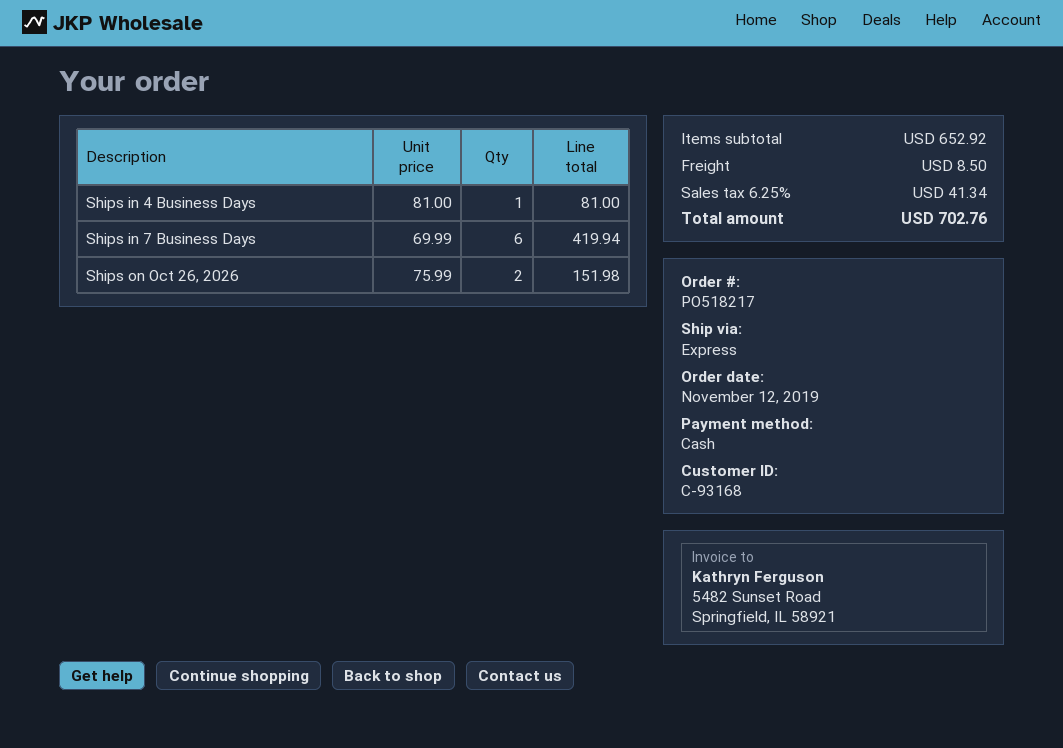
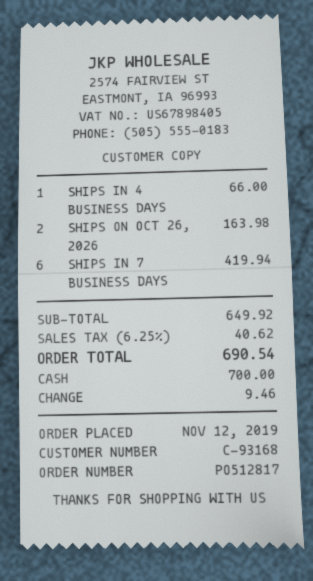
order number: PO518217 -> PO512817
Ships in 4 Business Days: 1 for 81.00 -> 1 for 66.00
Ships on Oct 26, 2026: 2 for 151.98 -> 2 for 163.98
subtotal: 652.92 -> 649.92
shipping: 8.50 -> none
tax: 6.25% = 41.34 -> 6.25% = 40.62
total: 702.76 -> 690.54

